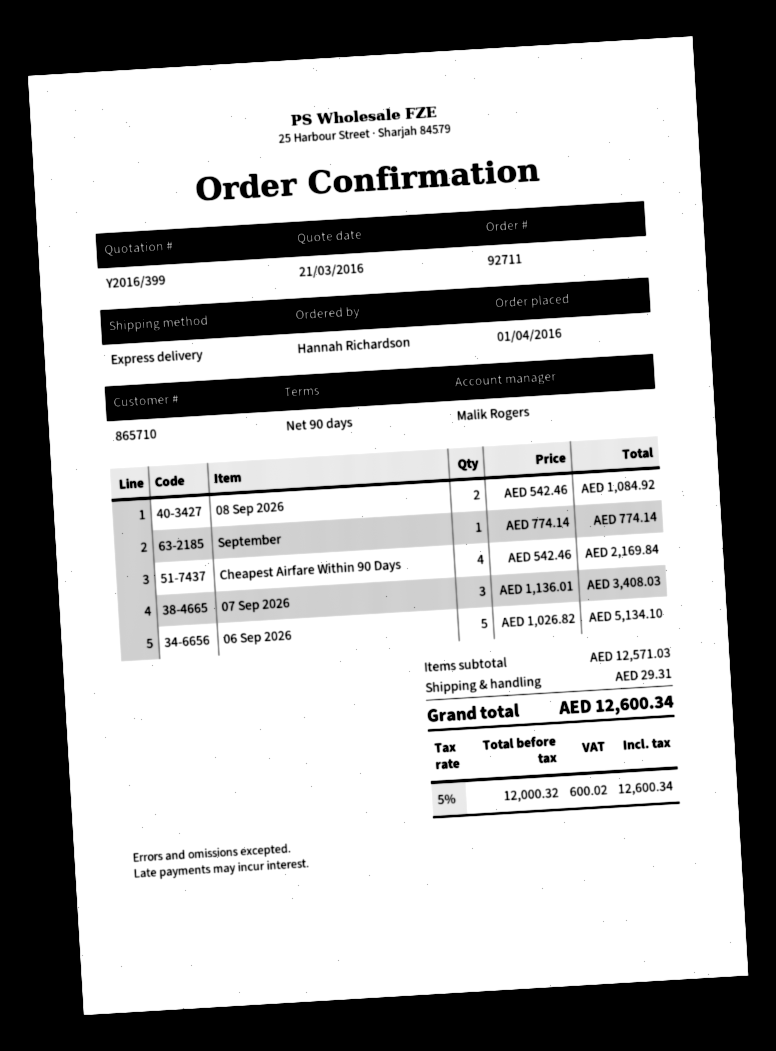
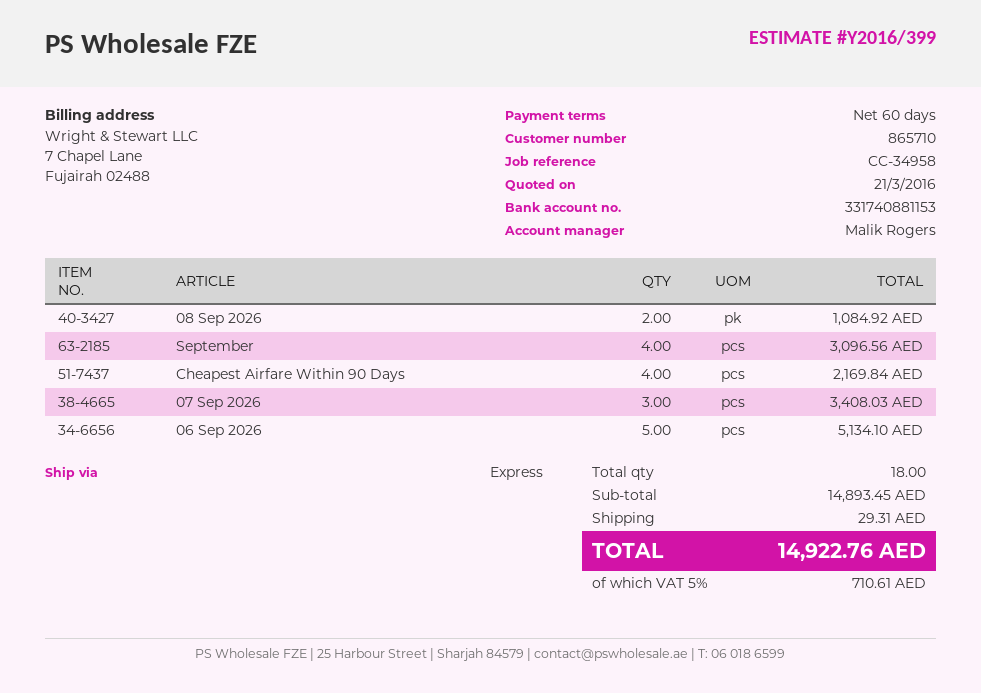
payment terms: 90 days -> 60 days
September: 1 for 774.14 -> 4 for 3096.56
subtotal: 12571.03 -> 14893.45
tax: 5% = 600.02 -> 5% = 710.61
total: 12600.34 -> 14922.76

